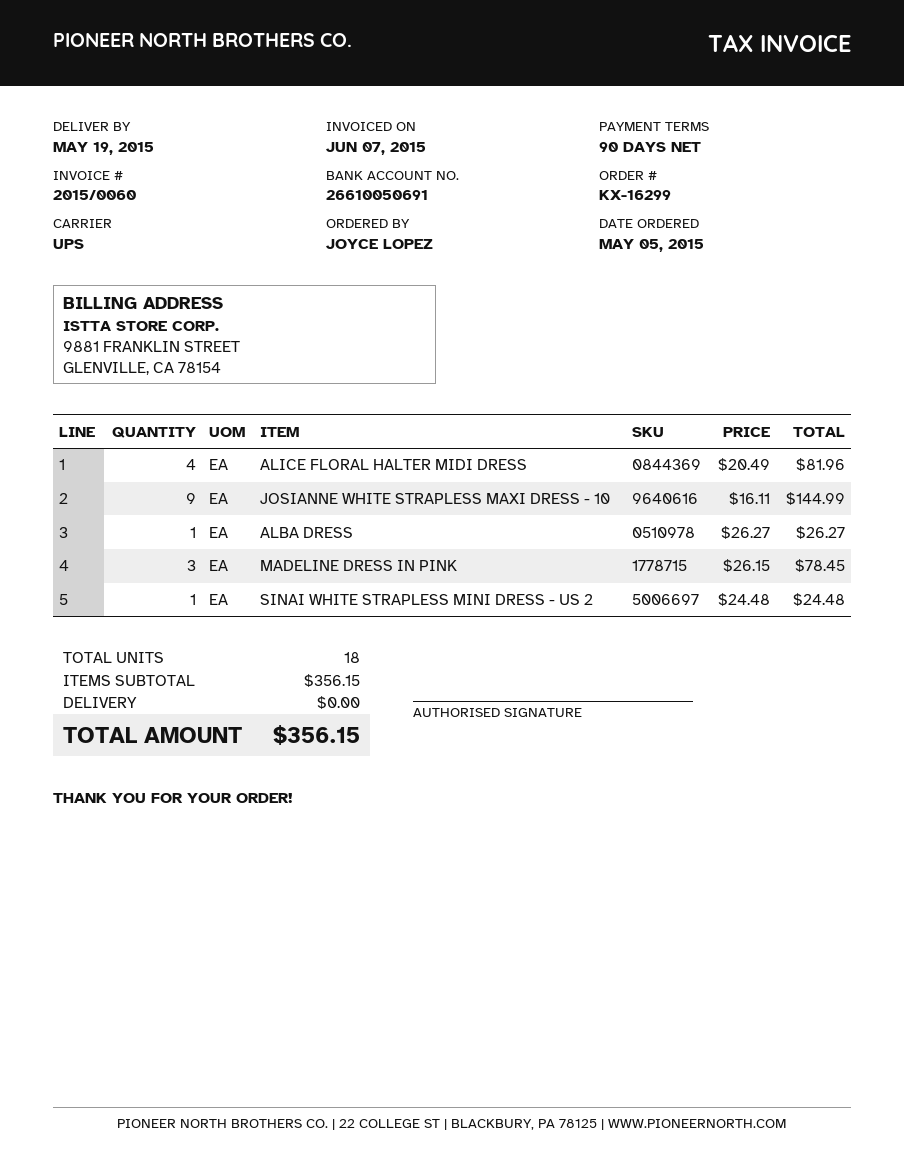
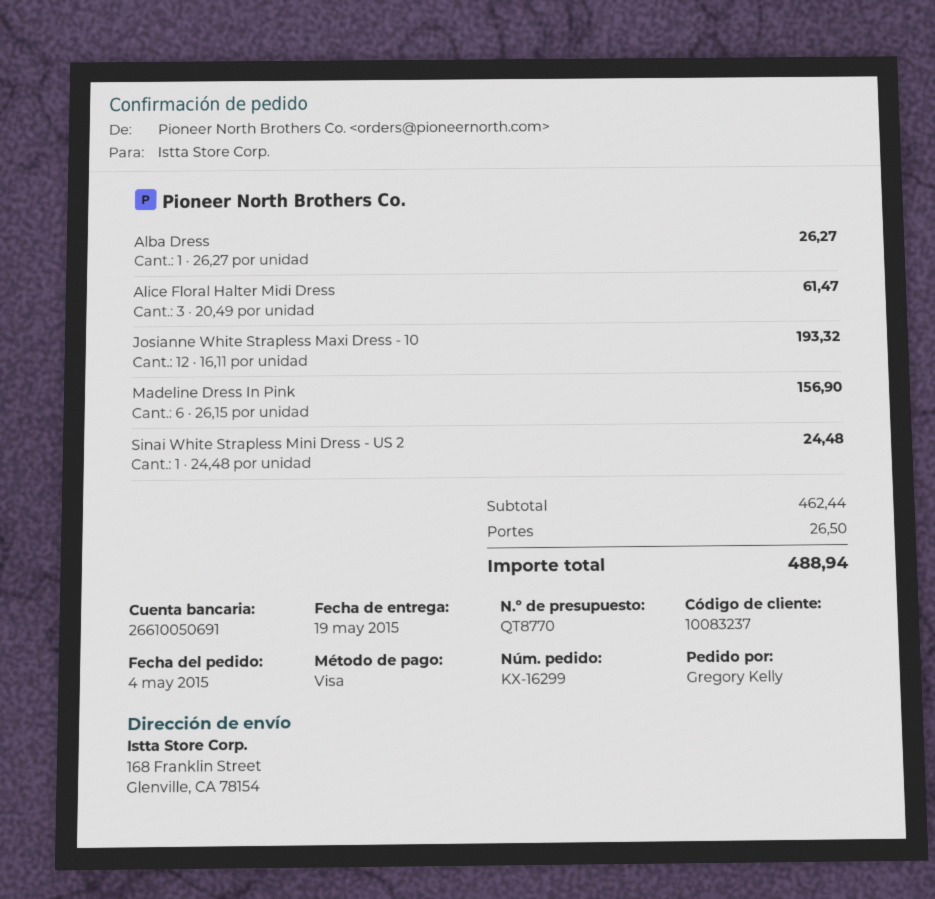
order date: 2015-05-05 -> 2015-05-04
ordered by: JOYCE LOPEZ -> Gregory Kelly
ALICE FLORAL HALTER MIDI DRESS: 4 x 20.49 = 81.96 -> 3 x 20.49 = 61.47
JOSIANNE WHITE STRAPLESS MAXI DRESS - 10: 9 x 16.11 = 144.99 -> 12 x 16.11 = 193.32
MADELINE DRESS IN PINK: 3 x 26.15 = 78.45 -> 6 x 26.15 = 156.90
subtotal: 356.15 -> 462.44
shipping: 0.00 -> 26.50
total: 356.15 -> 488.94

